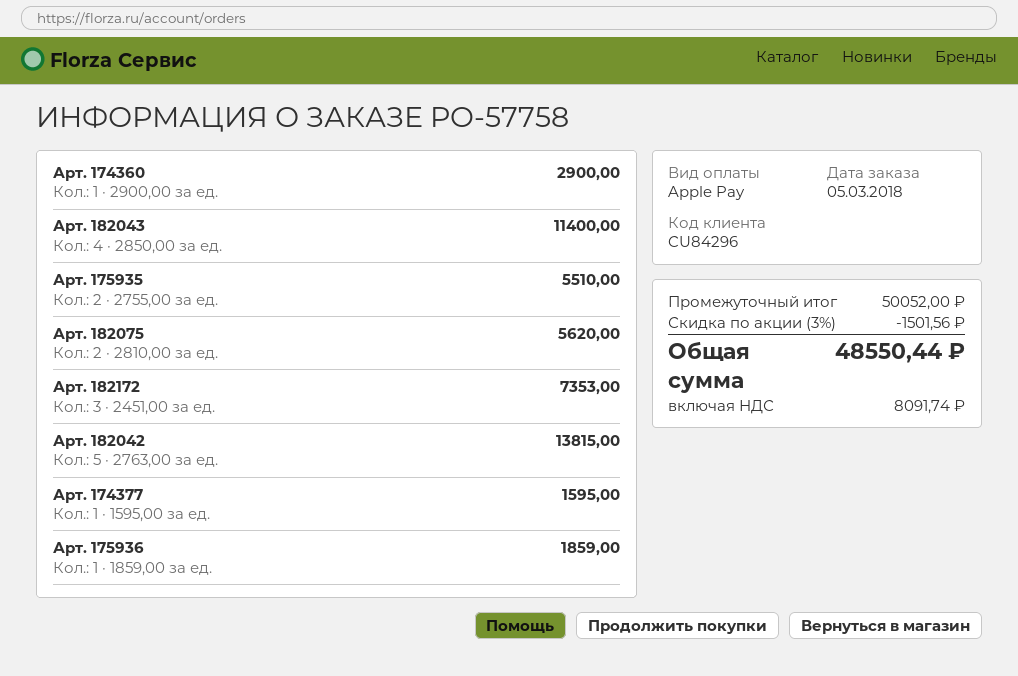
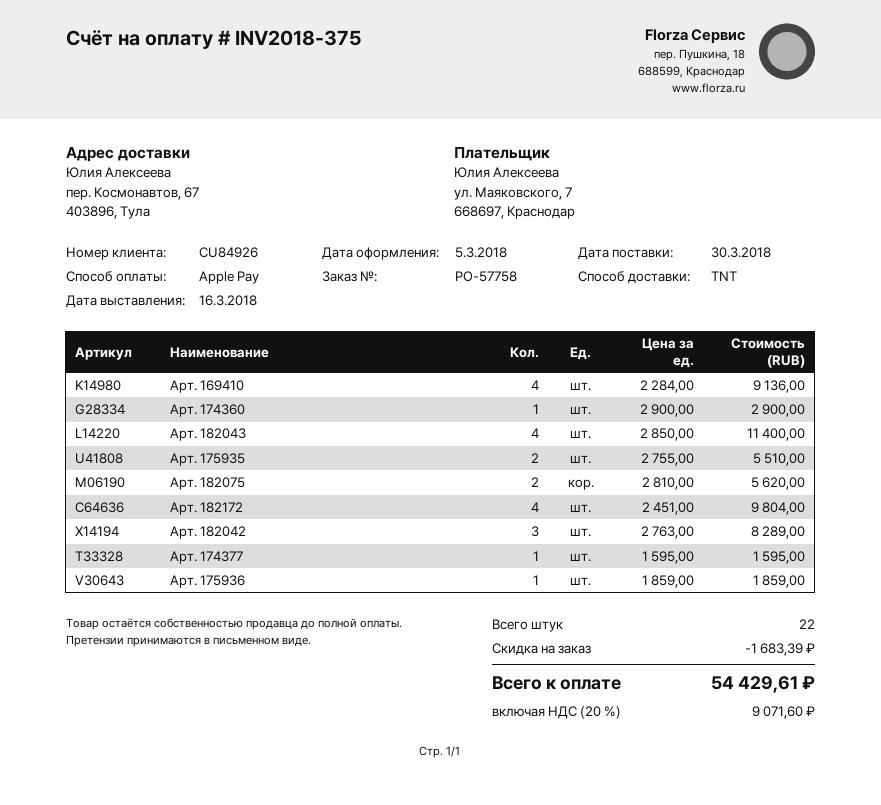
customer number: CU84296 -> CU84926
Арт. 182172: 3 x 2451.00 = 7353.00 -> 4 x 2451.00 = 9804.00
Арт. 182042: 5 x 2763.00 = 13815.00 -> 3 x 2763.00 = 8289.00
Арт. 169410: none -> 4 x 2284.00 = 9136.00
discount: 1501.56 -> 1683.39
tax: 8091.74 -> 9071.60
total: 48550.44 -> 54429.61

